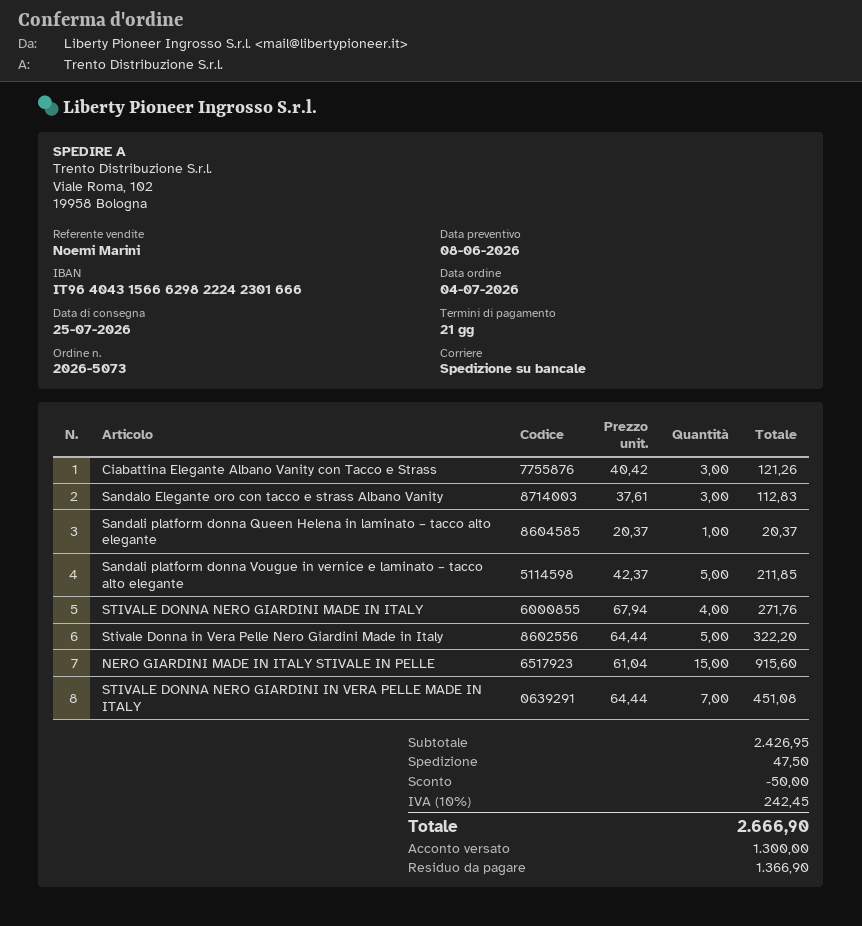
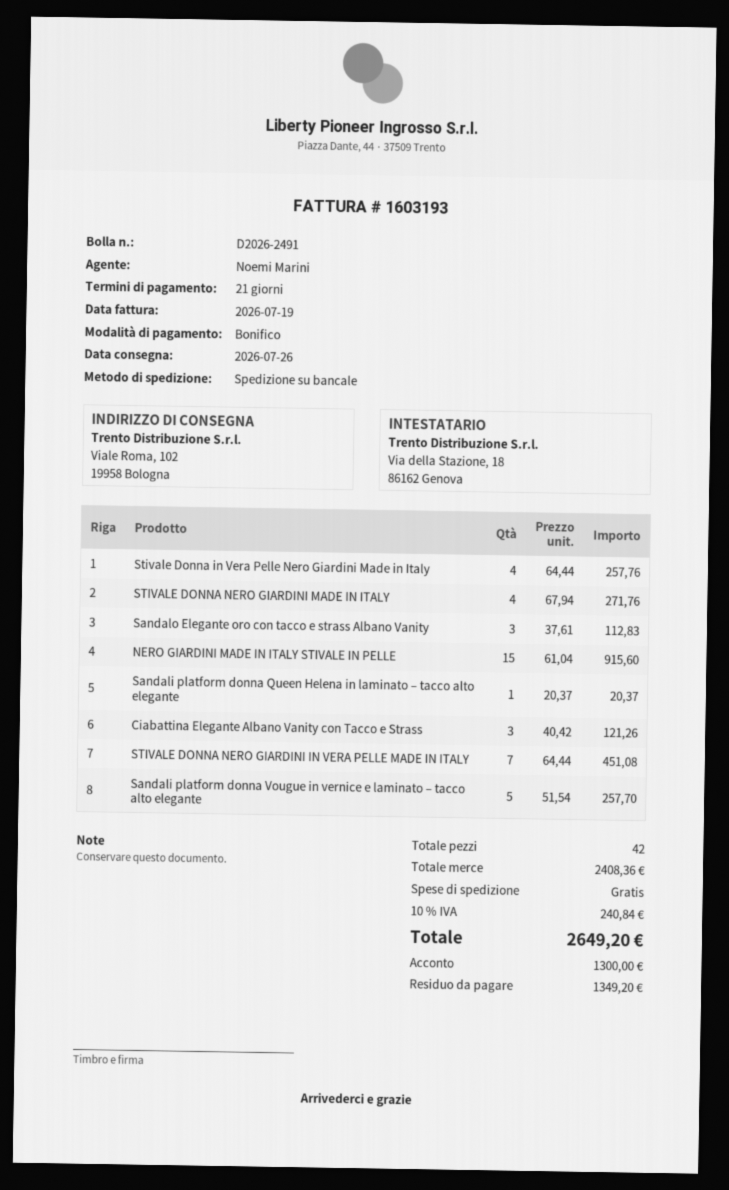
delivery date: 2026-07-25 -> 2026-07-26
Sandali platform donna Vougue in vernice e laminato – tacco alto elegante: 5 x 42.37 = 211.85 -> 5 x 51.54 = 257.70
Stivale Donna in Vera Pelle Nero Giardini Made in Italy: 5 x 64.44 = 322.20 -> 4 x 64.44 = 257.76
subtotal: 2426.95 -> 2408.36
discount: 50.00 -> none
shipping: 47.50 -> 0.00
tax: 10% = 242.45 -> 10% = 240.84
total: 2666.90 -> 2649.20
balance: 1366.90 -> 1349.20

